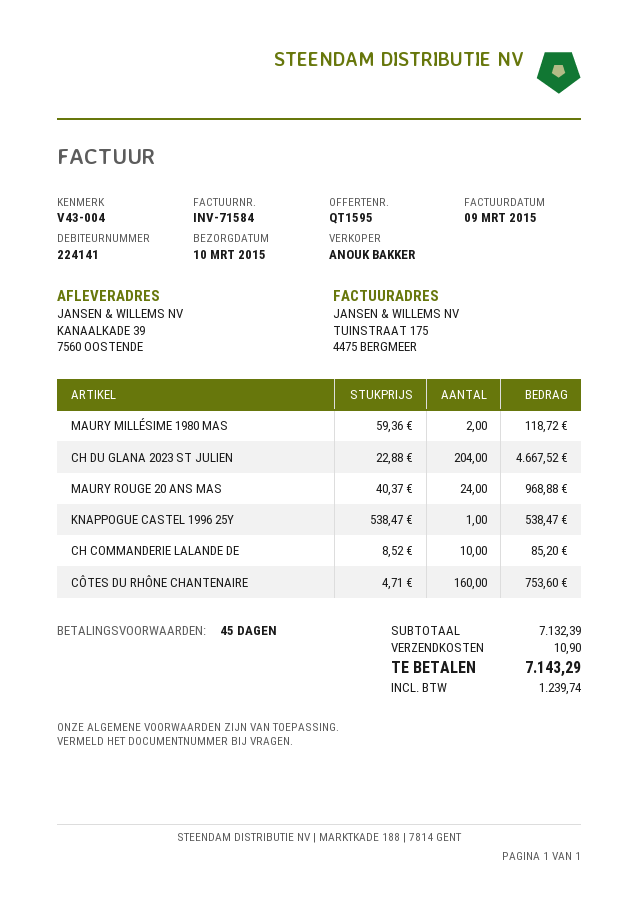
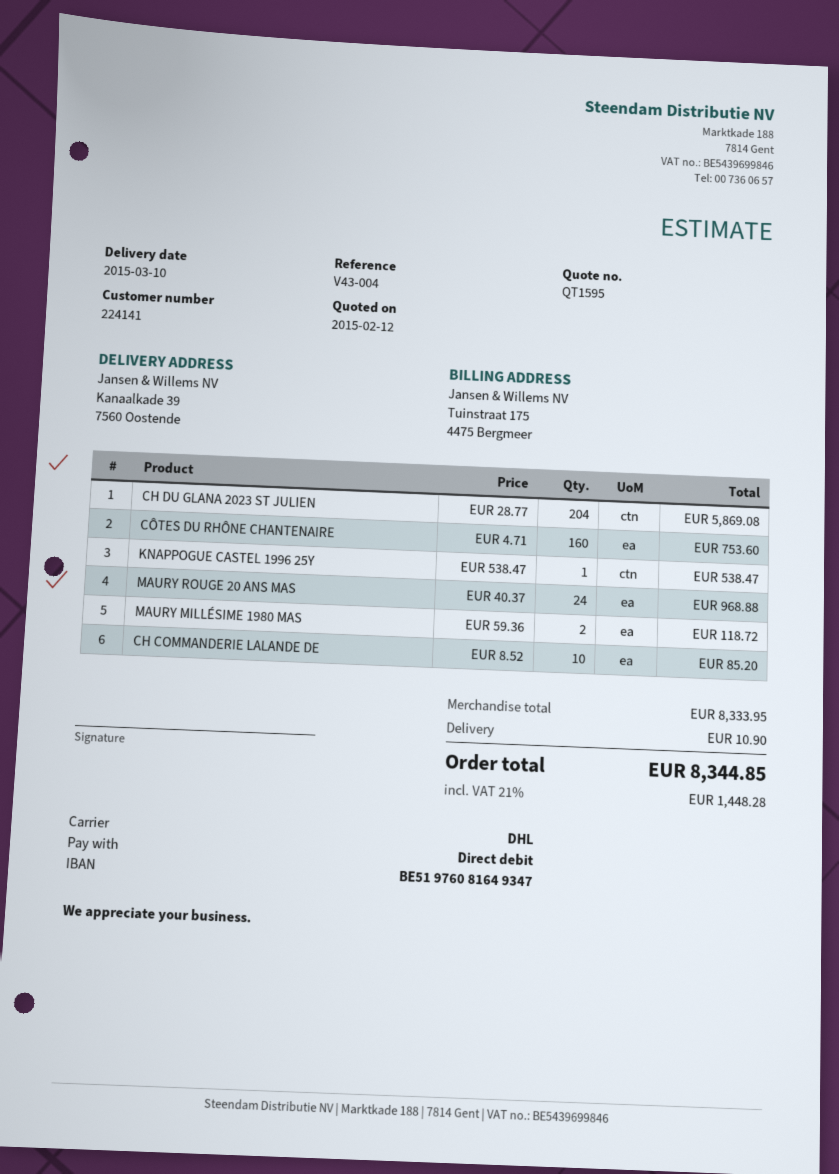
CH DU GLANA 2023 ST JULIEN: 204 x 22.88 = 4667.52 -> 204 x 28.77 = 5869.08
subtotal: 7132.39 -> 8333.95
tax: 1239.74 -> 1448.28
total: 7143.29 -> 8344.85

